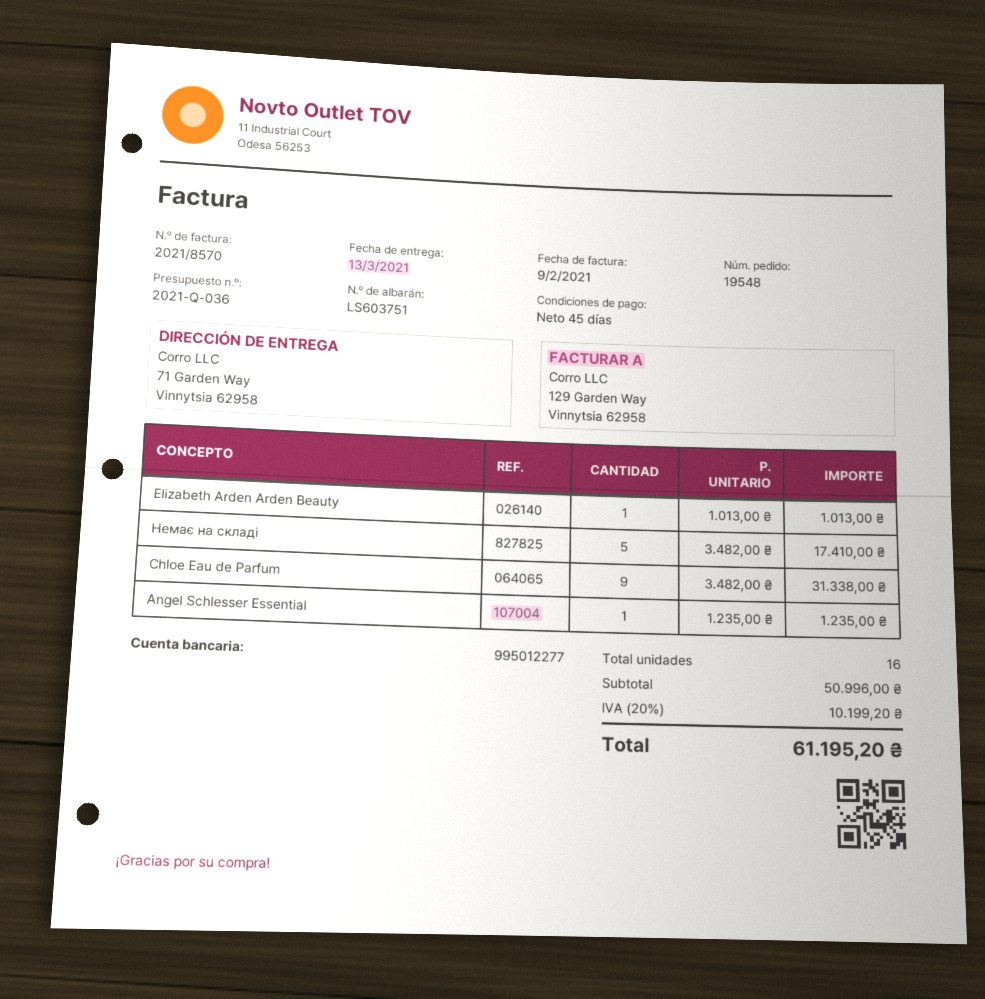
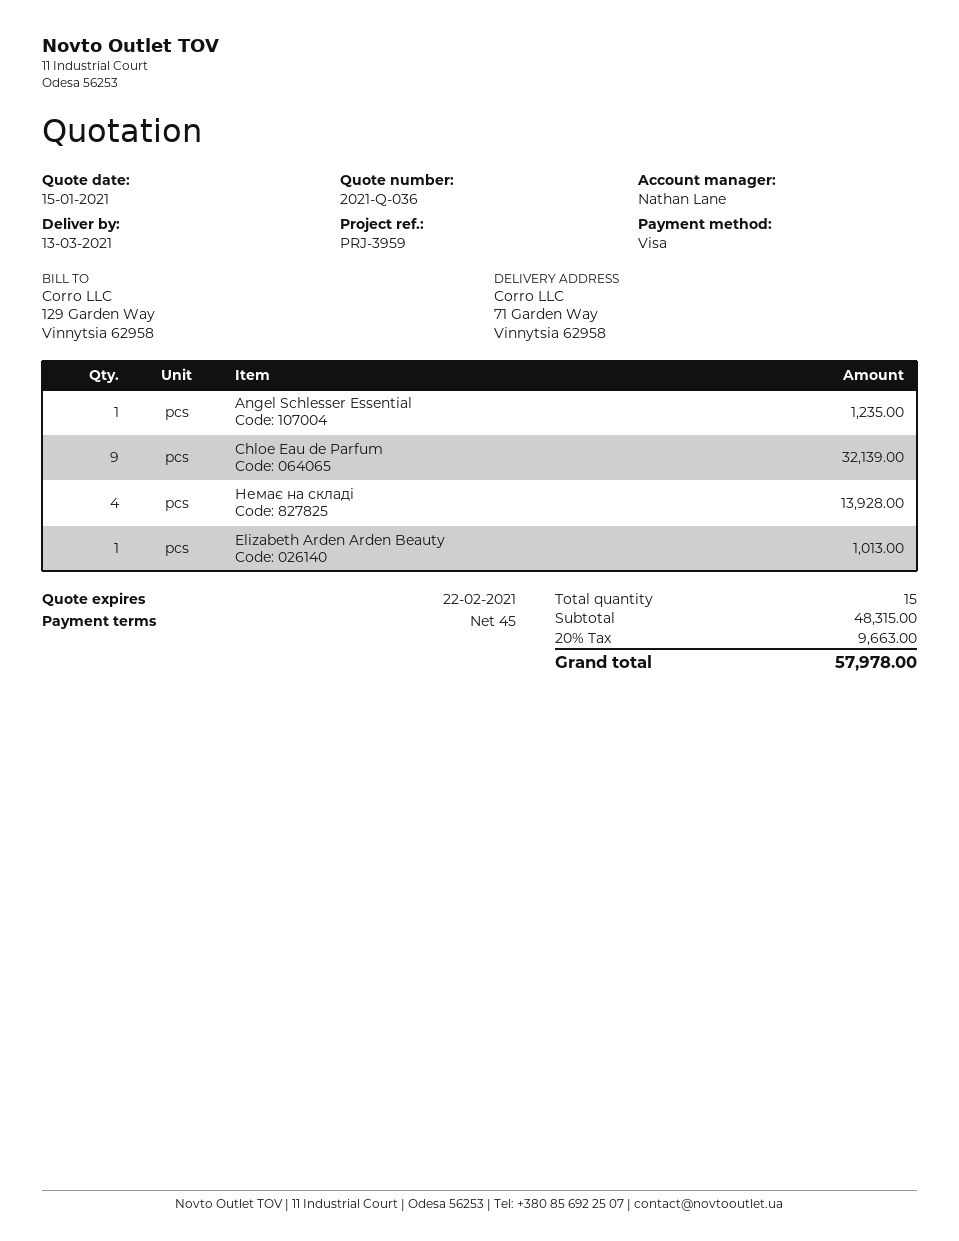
Немає на складі: 5 for 17410.00 -> 4 for 13928.00
Chloe Eau de Parfum: 9 for 31338.00 -> 9 for 32139.00
total quantity: 16 -> 15
subtotal: 50996.00 -> 48315.00
tax: 20% = 10199.20 -> 20% = 9663.00
total: 61195.20 -> 57978.00

